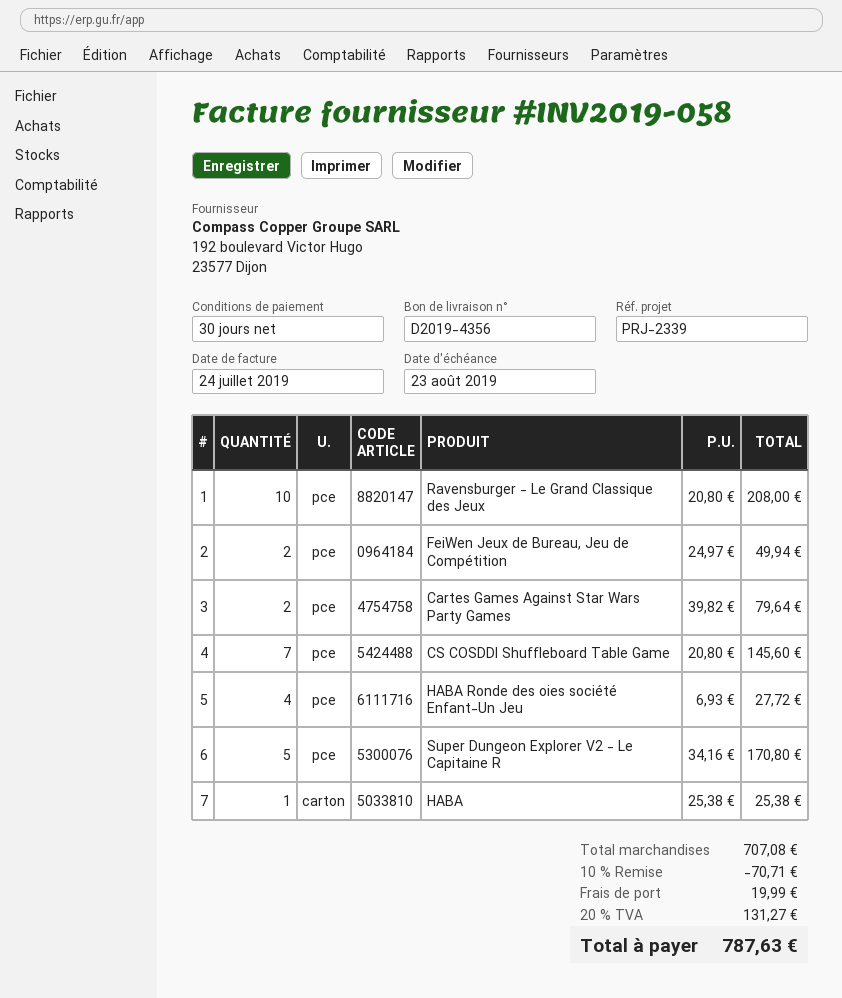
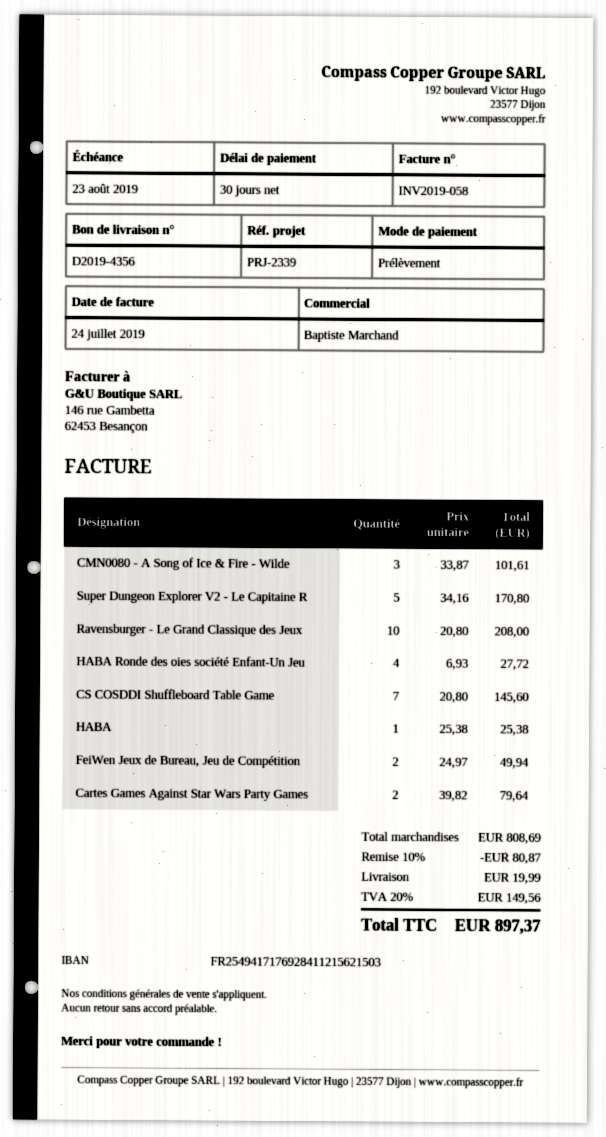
CMN0080 - A Song of Ice & Fire - Wilde: none -> 3 x 33.87 = 101.61
subtotal: 707.08 -> 808.69
discount: 10% = 70.71 -> 10% = 80.87
tax: 20% = 131.27 -> 20% = 149.56
total: 787.63 -> 897.37

